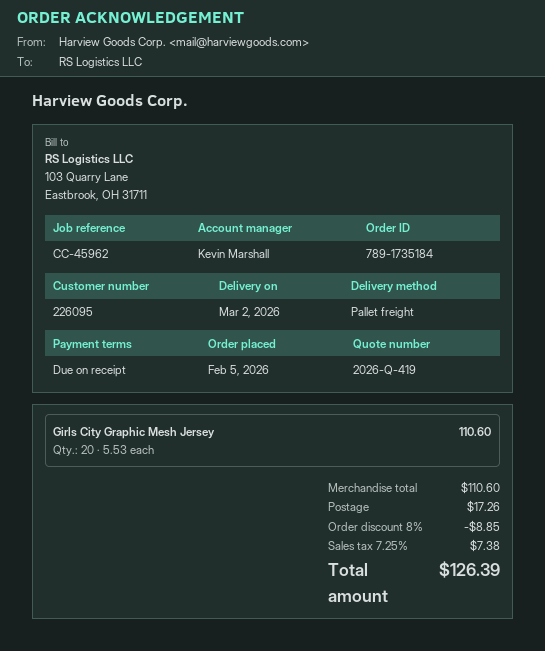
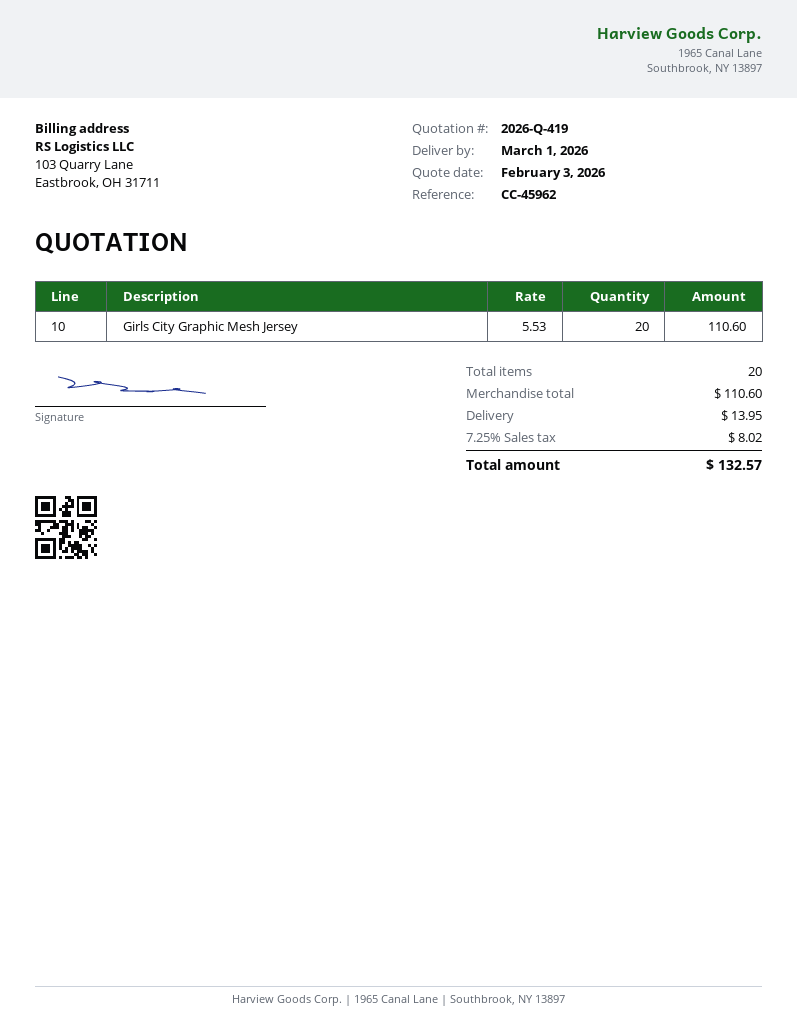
delivery date: 2026-03-02 -> 2026-03-01
discount: 8% = 8.85 -> none
shipping: 17.26 -> 13.95
tax: 7.25% = 7.38 -> 7.25% = 8.02
total: 126.39 -> 132.57

